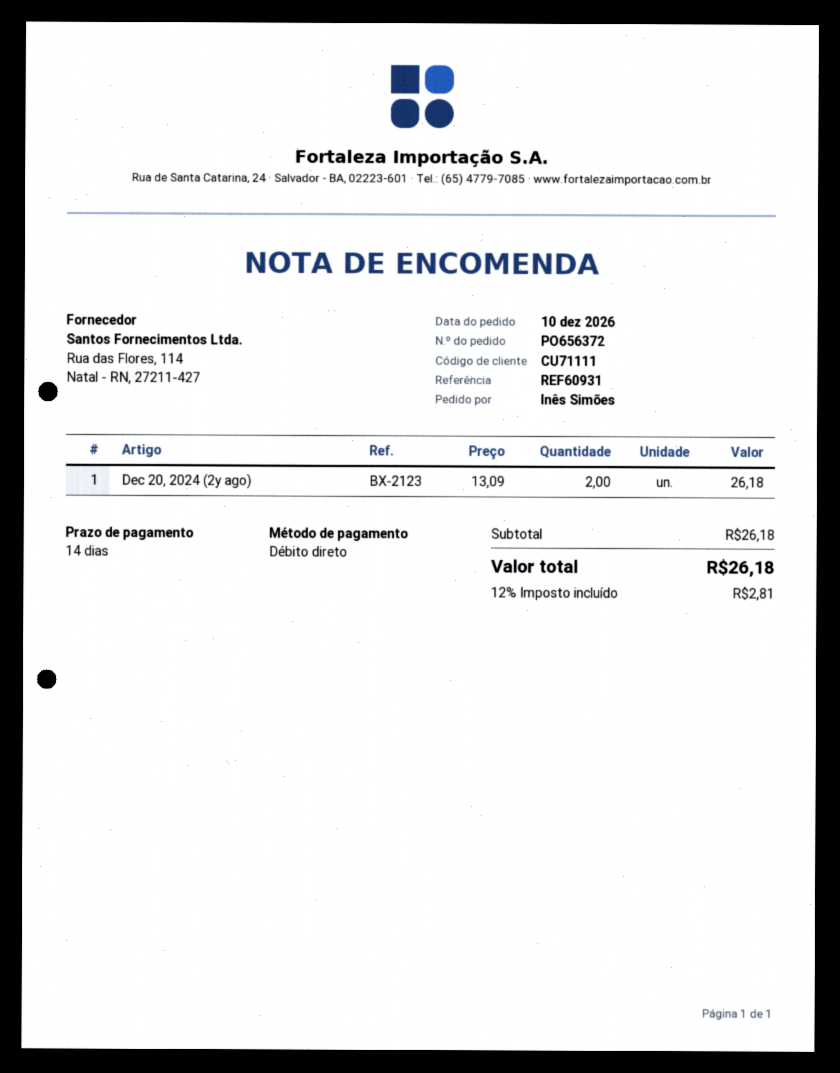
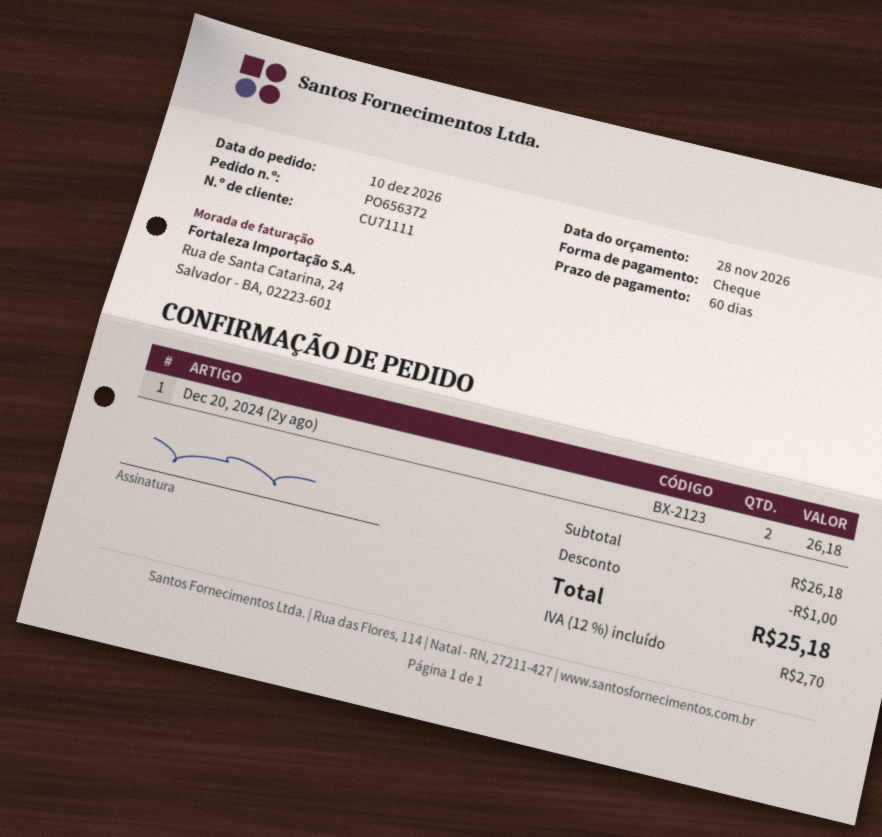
payment terms: 14 days -> 60 days
payment method: direct debit -> cheque
discount: none -> 1.00
tax: 12% = 2.81 -> 12% = 2.70
total: 26.18 -> 25.18

